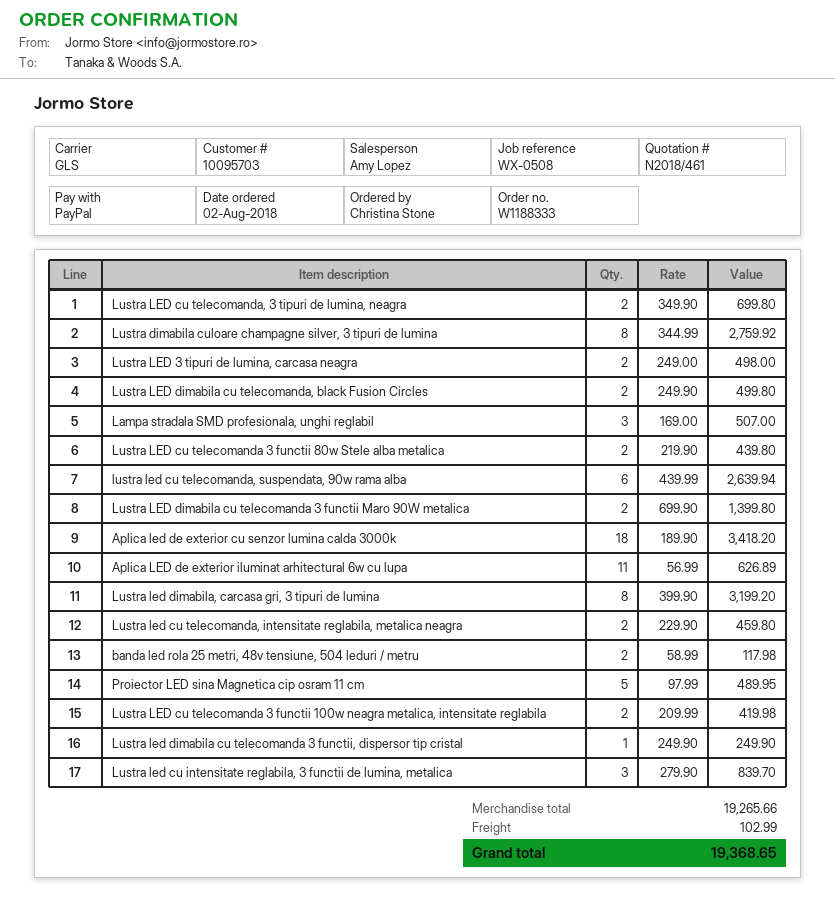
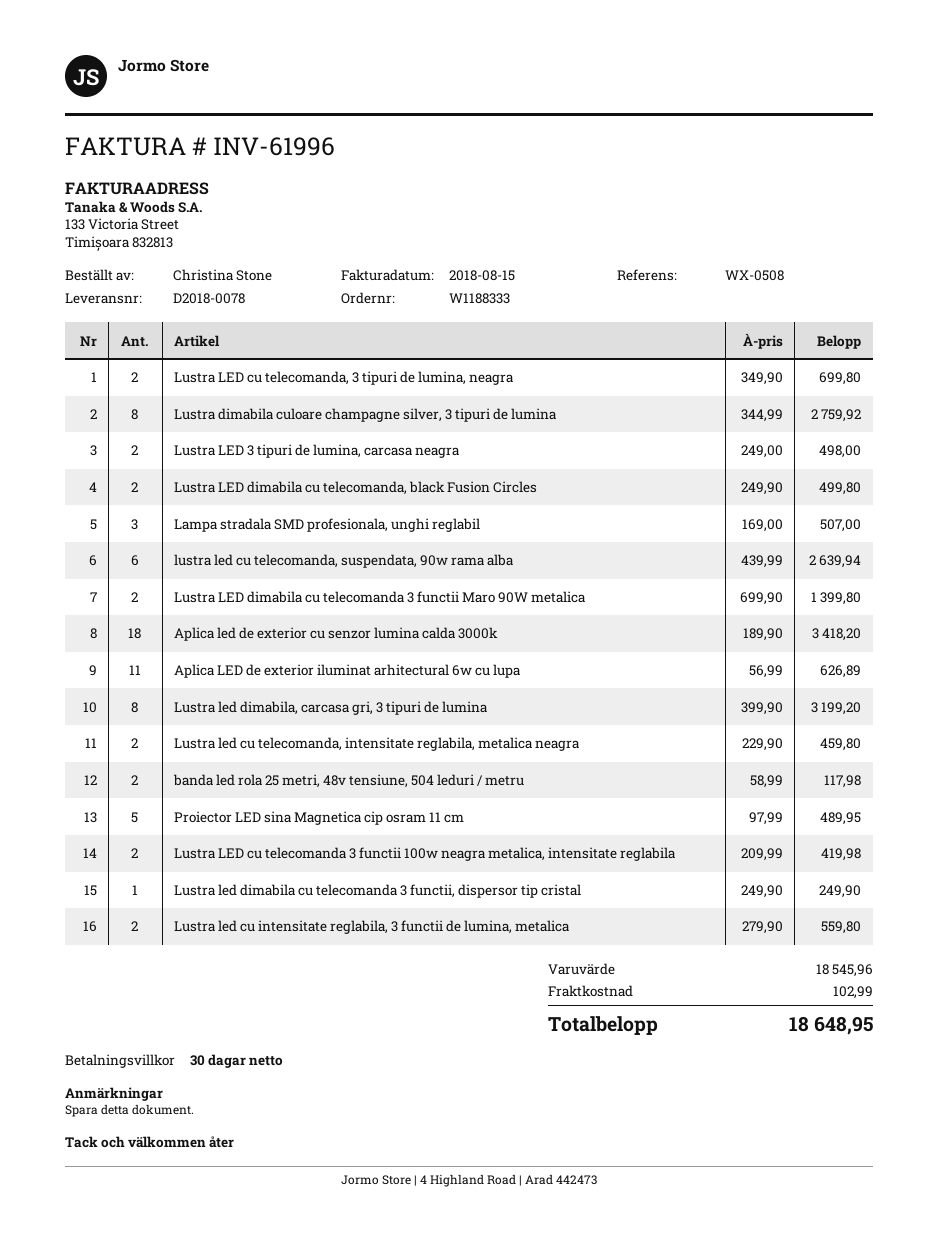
Lustra LED cu telecomanda 3 functii 80w Stele alba metalica: 2 x 219.90 = 439.80 -> none
Lustra led cu intensitate reglabila, 3 functii de lumina, metalica: 3 x 279.90 = 839.70 -> 2 x 279.90 = 559.80
subtotal: 19265.66 -> 18545.96
total: 19368.65 -> 18648.95

